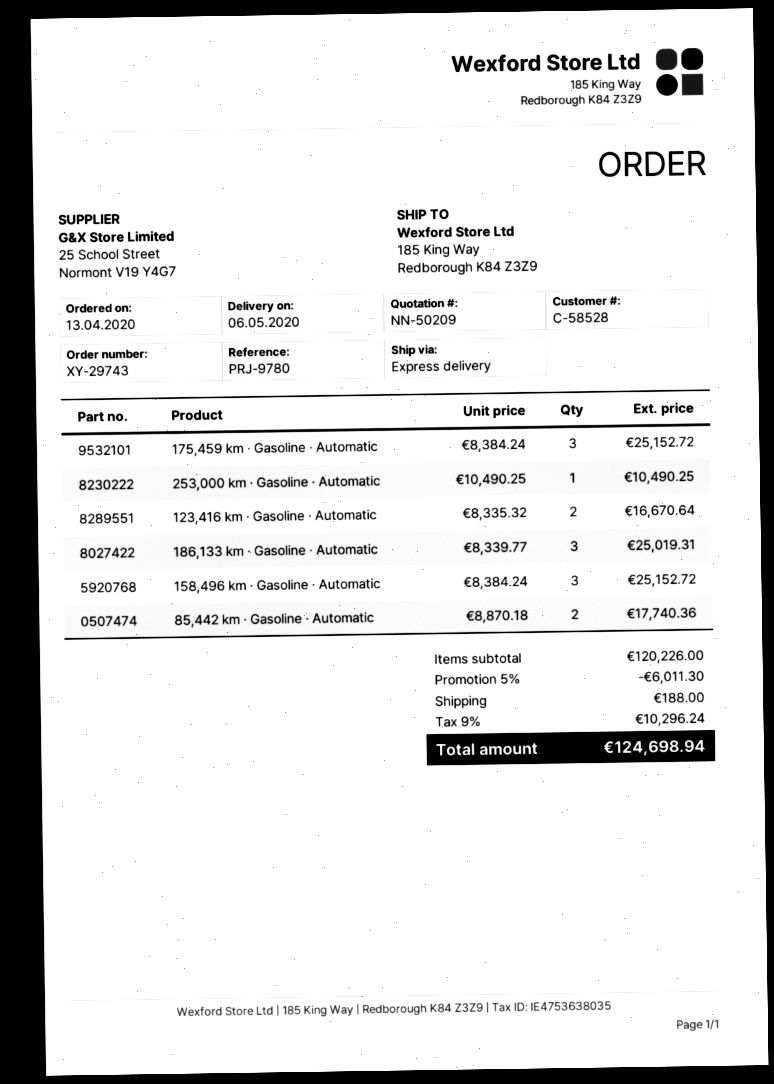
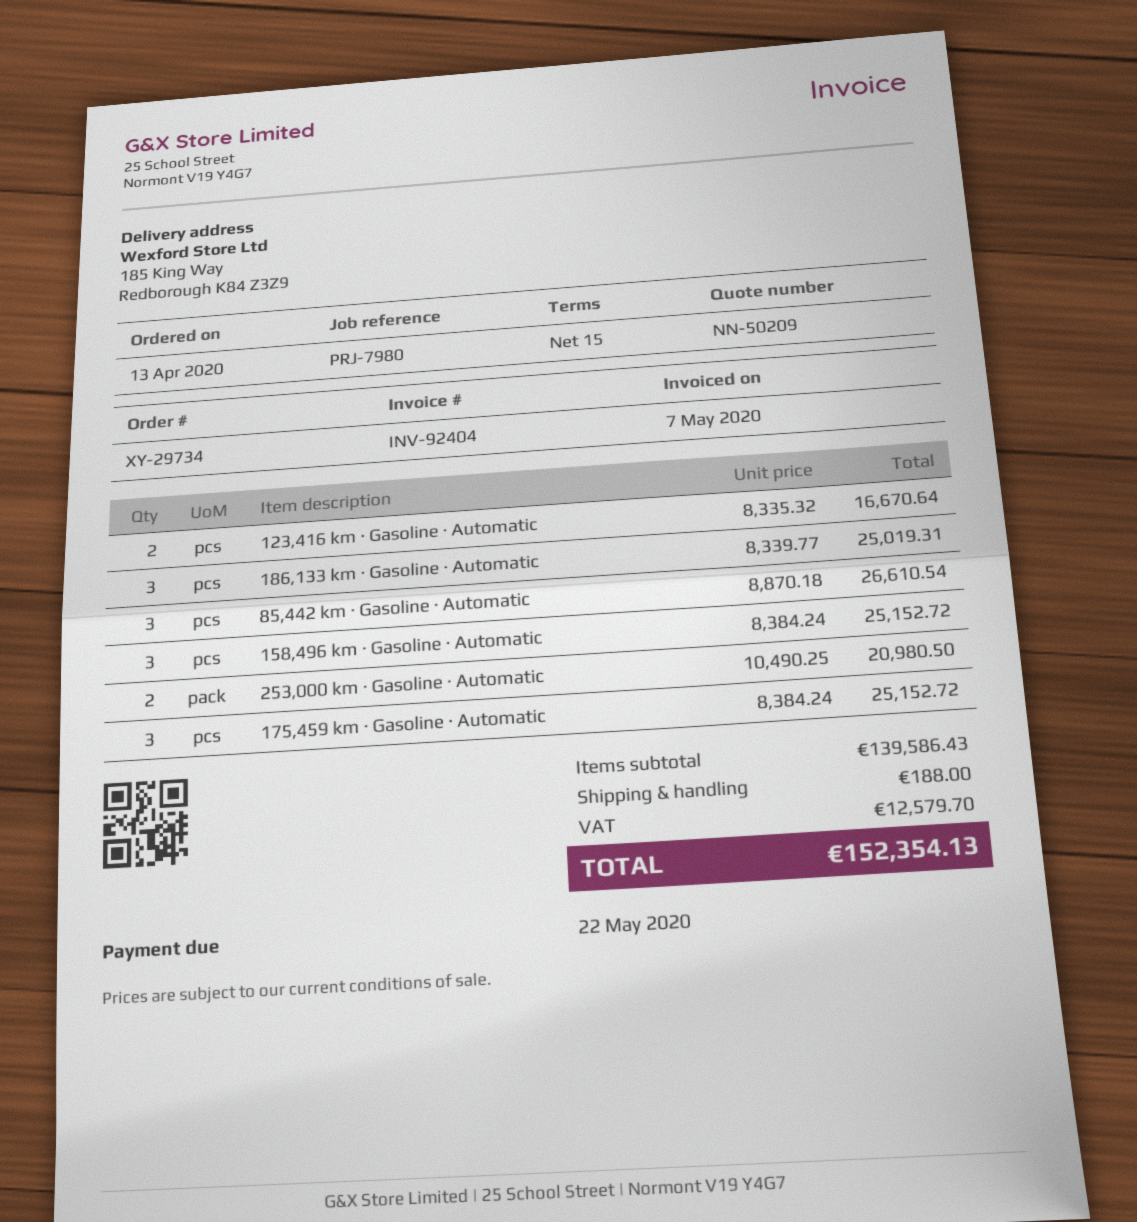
order number: XY-29743 -> XY-29734
reference: PRJ-9780 -> PRJ-7980
253,000 km · Gasoline · Automatic: 1 x 10490.25 = 10490.25 -> 2 x 10490.25 = 20980.50
85,442 km · Gasoline · Automatic: 2 x 8870.18 = 17740.36 -> 3 x 8870.18 = 26610.54
subtotal: 120226.00 -> 139586.43
discount: 5% = 6011.30 -> none
tax: 10296.24 -> 12579.70
total: 124698.94 -> 152354.13

